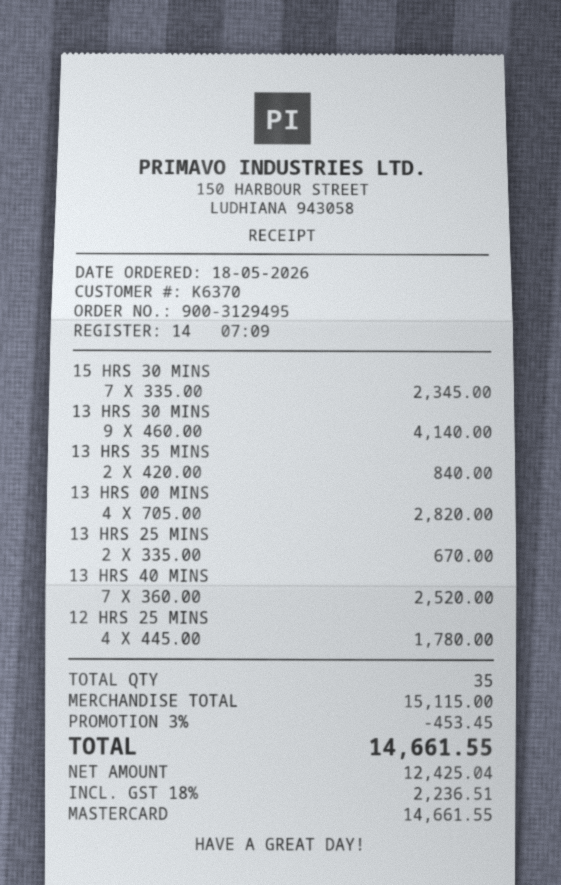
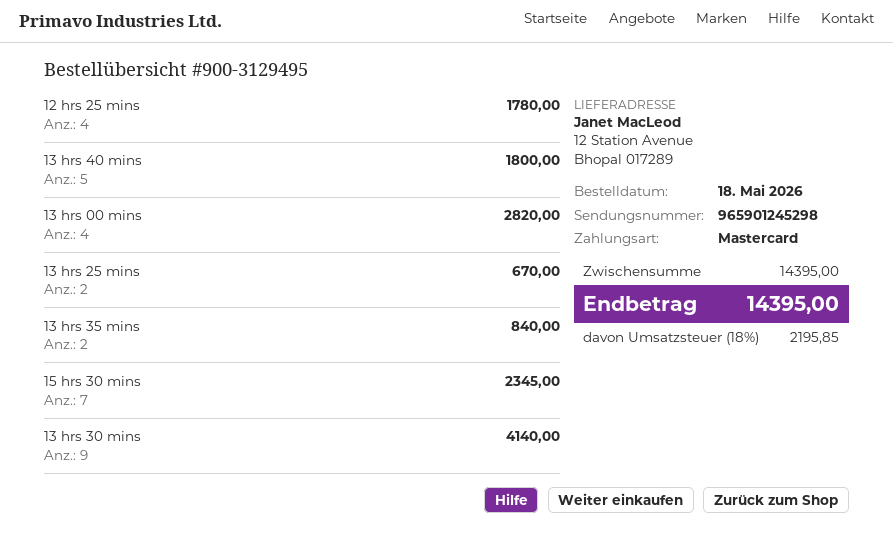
13 HRS 40 MINS: 7 for 2520.00 -> 5 for 1800.00
subtotal: 15115.00 -> 14395.00
discount: 3% = 453.45 -> none
tax: 18% = 2236.51 -> 18% = 2195.85
total: 14661.55 -> 14395.00

